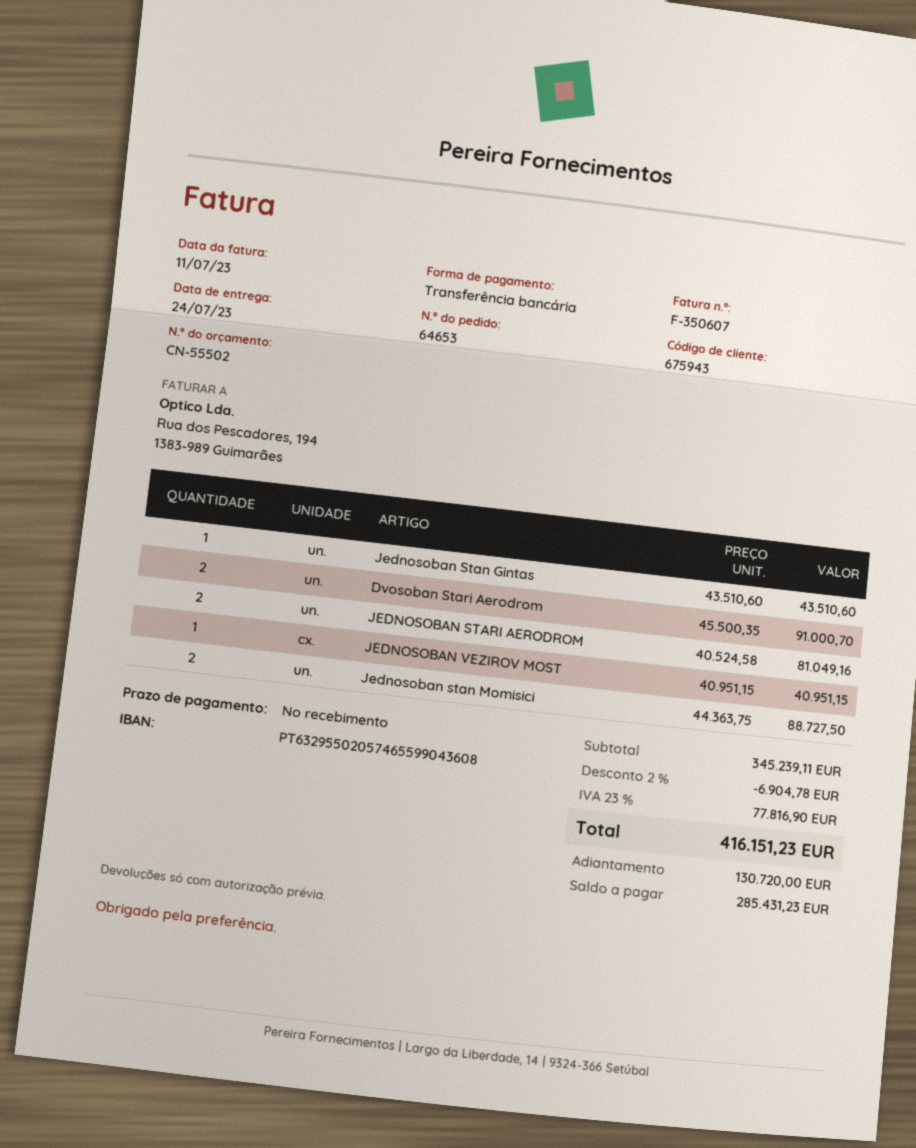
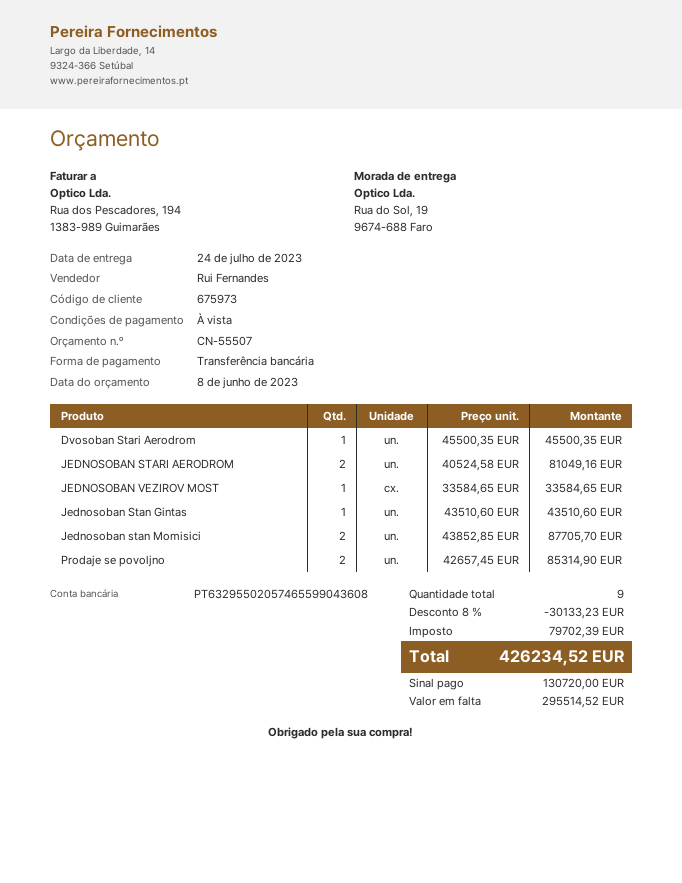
quote number: CN-55502 -> CN-55507
customer number: 675943 -> 675973
Dvosoban Stari Aerodrom: 2 x 45500.35 = 91000.70 -> 1 x 45500.35 = 45500.35
JEDNOSOBAN VEZIROV MOST: 1 x 40951.15 = 40951.15 -> 1 x 33584.65 = 33584.65
Jednosoban stan Momisici: 2 x 44363.75 = 88727.50 -> 2 x 43852.85 = 87705.70
Prodaje se povoljno: none -> 2 x 42657.45 = 85314.90
discount: 2% = 6904.78 -> 8% = 30133.23
tax: 77816.90 -> 79702.39
total: 416151.23 -> 426234.52
balance: 285431.23 -> 295514.52

